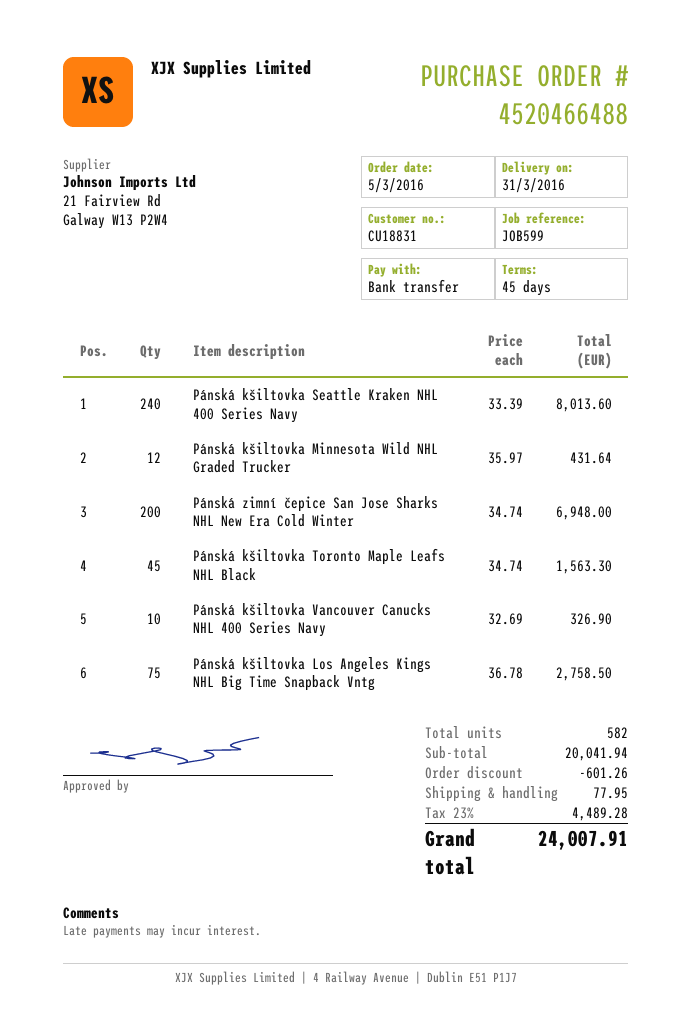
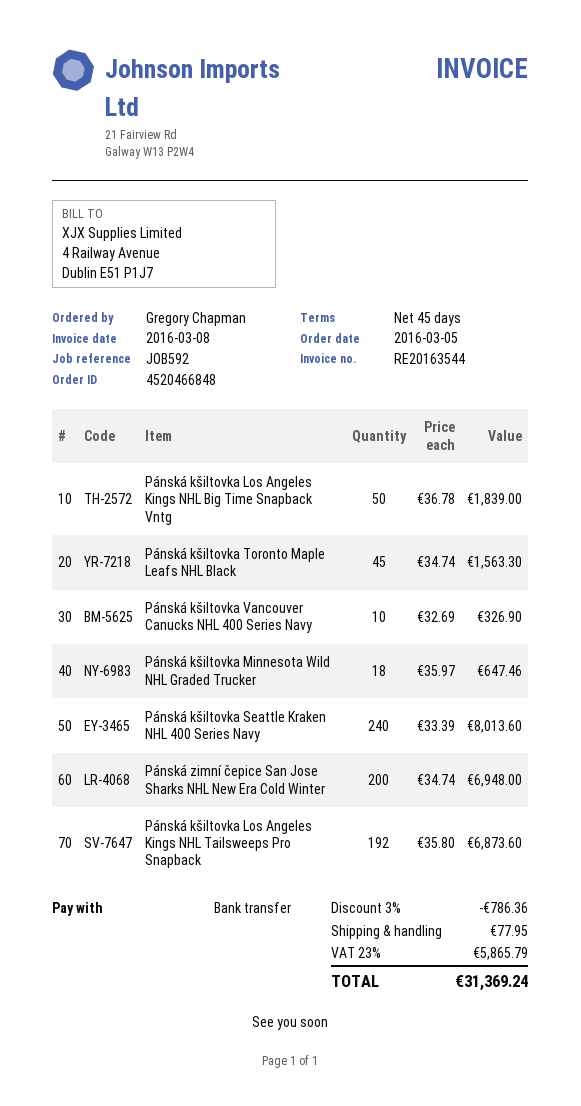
order number: 4520466488 -> 4520466848
reference: JOB599 -> JOB592
Pánská kšiltovka Minnesota Wild NHL Graded Trucker: 12 x 35.97 = 431.64 -> 18 x 35.97 = 647.46
Pánská kšiltovka Los Angeles Kings NHL Big Time Snapback Vntg: 75 x 36.78 = 2758.50 -> 50 x 36.78 = 1839.00
Pánská kšiltovka Los Angeles Kings NHL Tailsweeps Pro Snapback: none -> 192 x 35.80 = 6873.60
discount: 601.26 -> 786.36
tax: 23% = 4489.28 -> 23% = 5865.79
total: 24007.91 -> 31369.24

